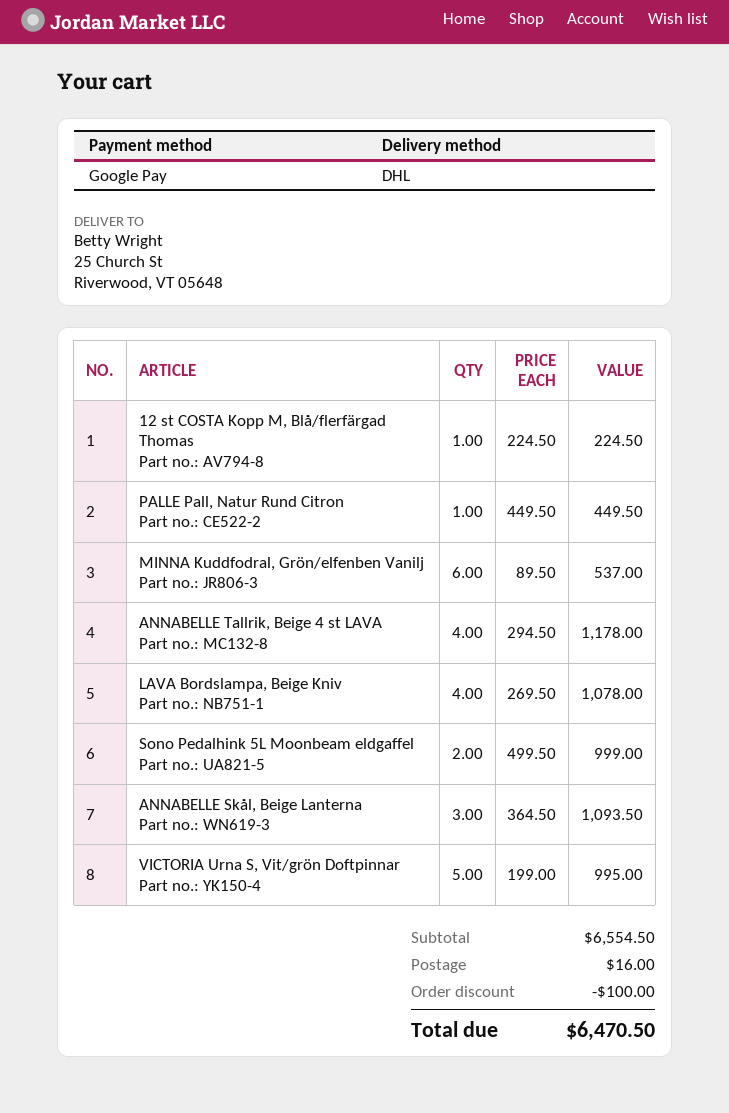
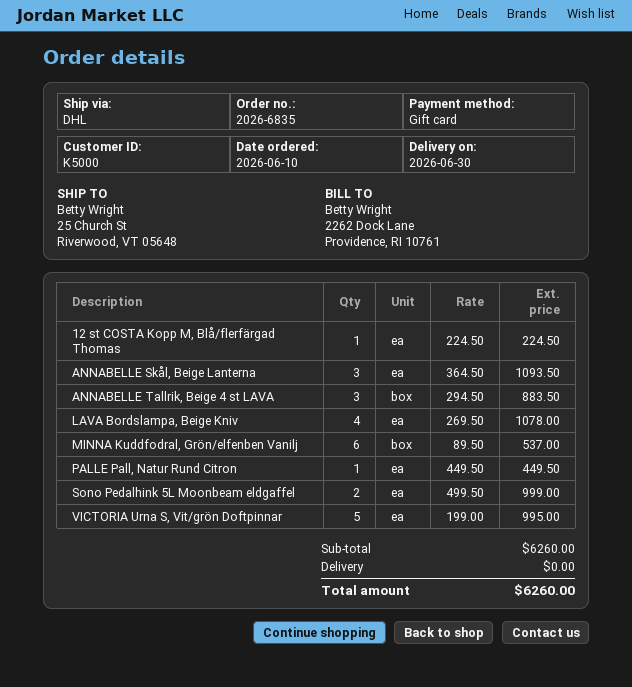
payment method: Google Pay -> gift card
ANNABELLE Tallrik, Beige 4 st LAVA: 4 x 294.50 = 1178.00 -> 3 x 294.50 = 883.50
subtotal: 6554.50 -> 6260.00
discount: 100.00 -> none
shipping: 16.00 -> 0.00
total: 6470.50 -> 6260.00

